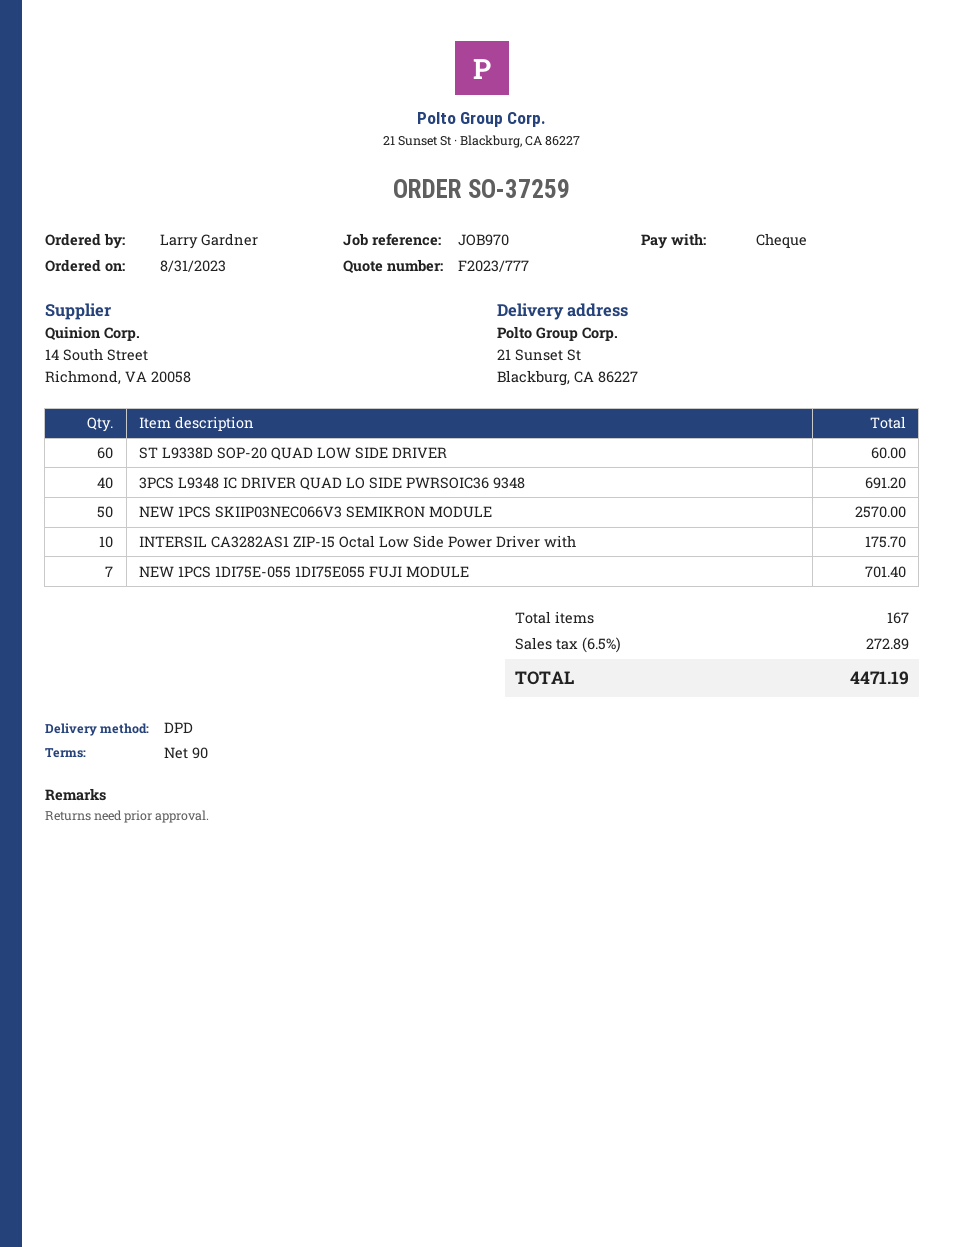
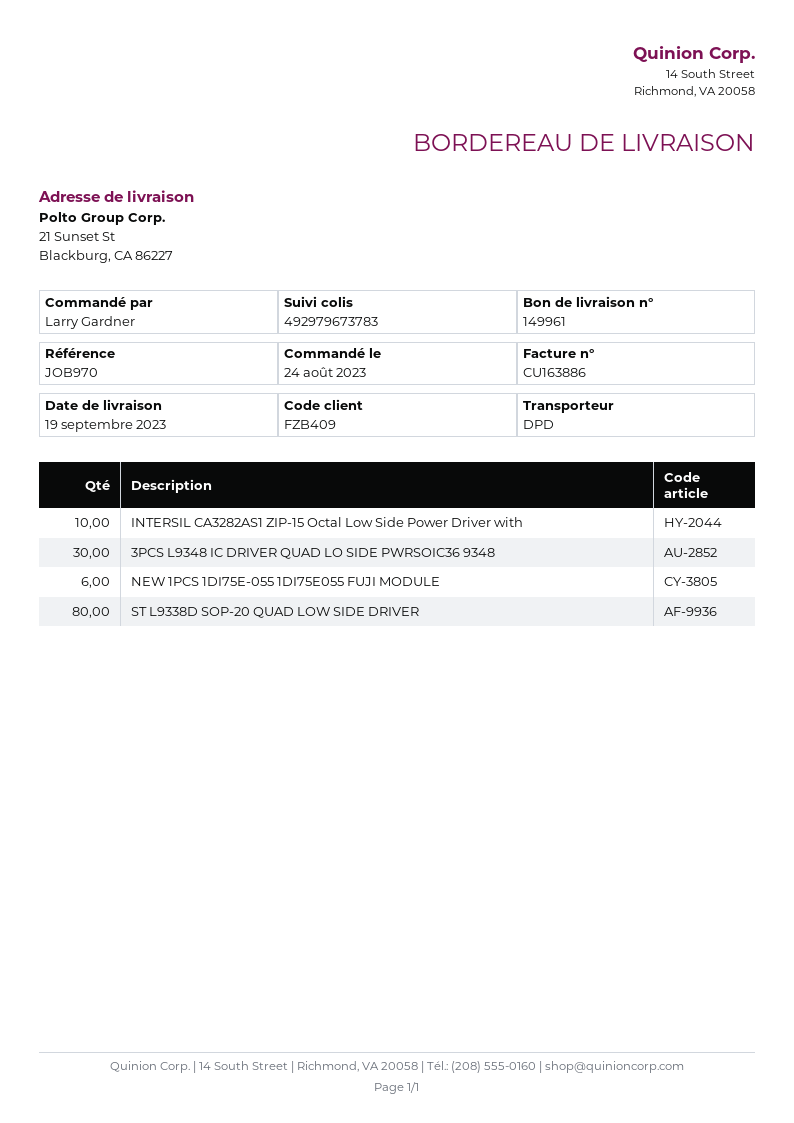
order date: 2023-08-31 -> 2023-08-24
ST L9338D SOP-20 QUAD LOW SIDE DRIVER: 60 -> 80
3PCS L9348 IC DRIVER QUAD LO SIDE PWRSOIC36 9348: 40 -> 30
NEW 1PCS SKIIP03NEC066V3 SEMIKRON MODULE: 50 -> none
NEW 1PCS 1DI75E-055 1DI75E055 FUJI MODULE: 7 -> 6

